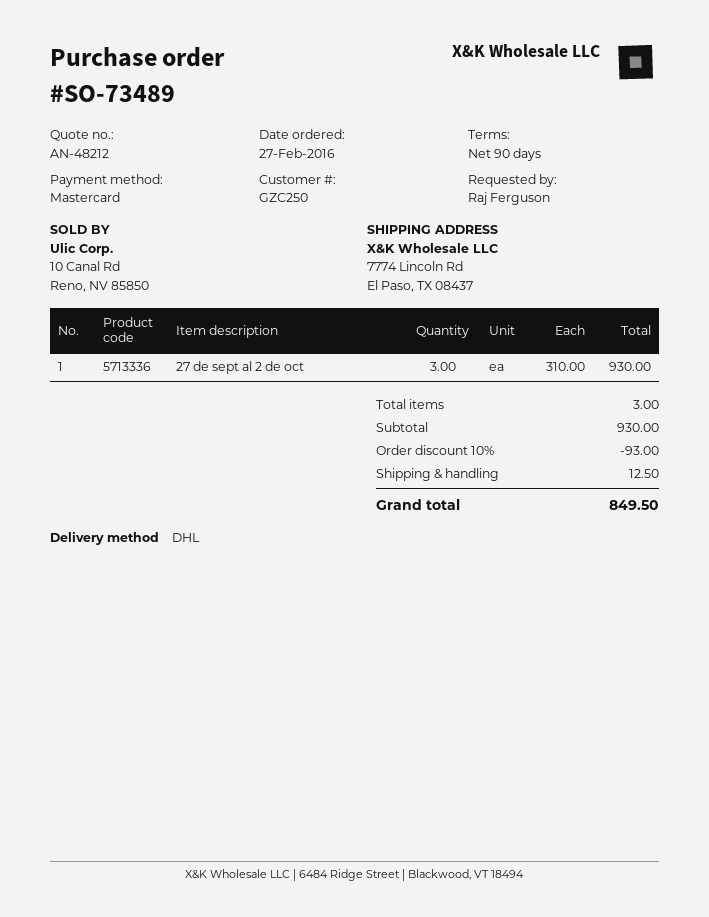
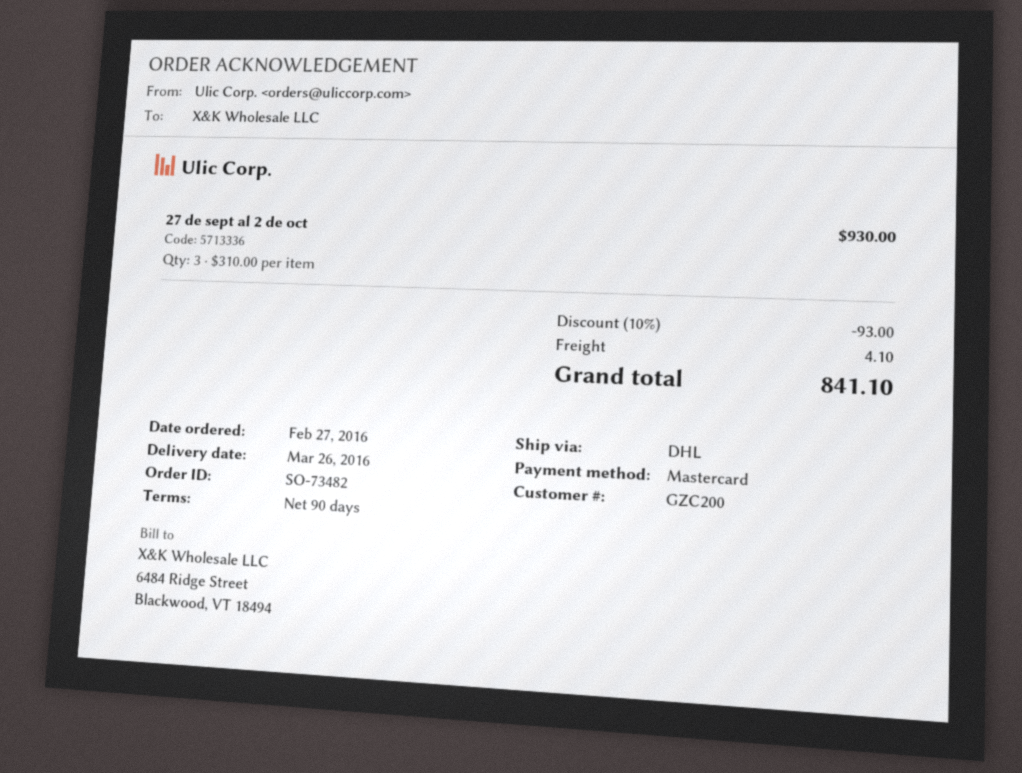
order number: SO-73489 -> SO-73482
customer number: GZC250 -> GZC200
shipping: 12.50 -> 4.10
total: 849.50 -> 841.10

